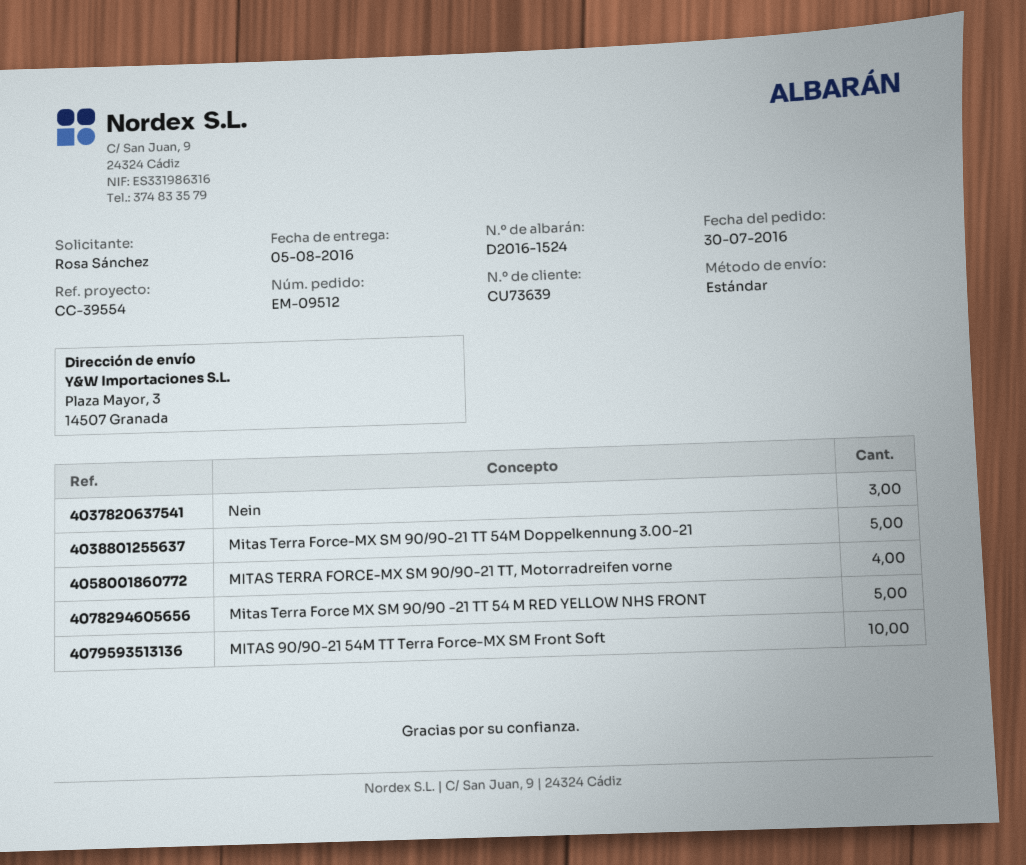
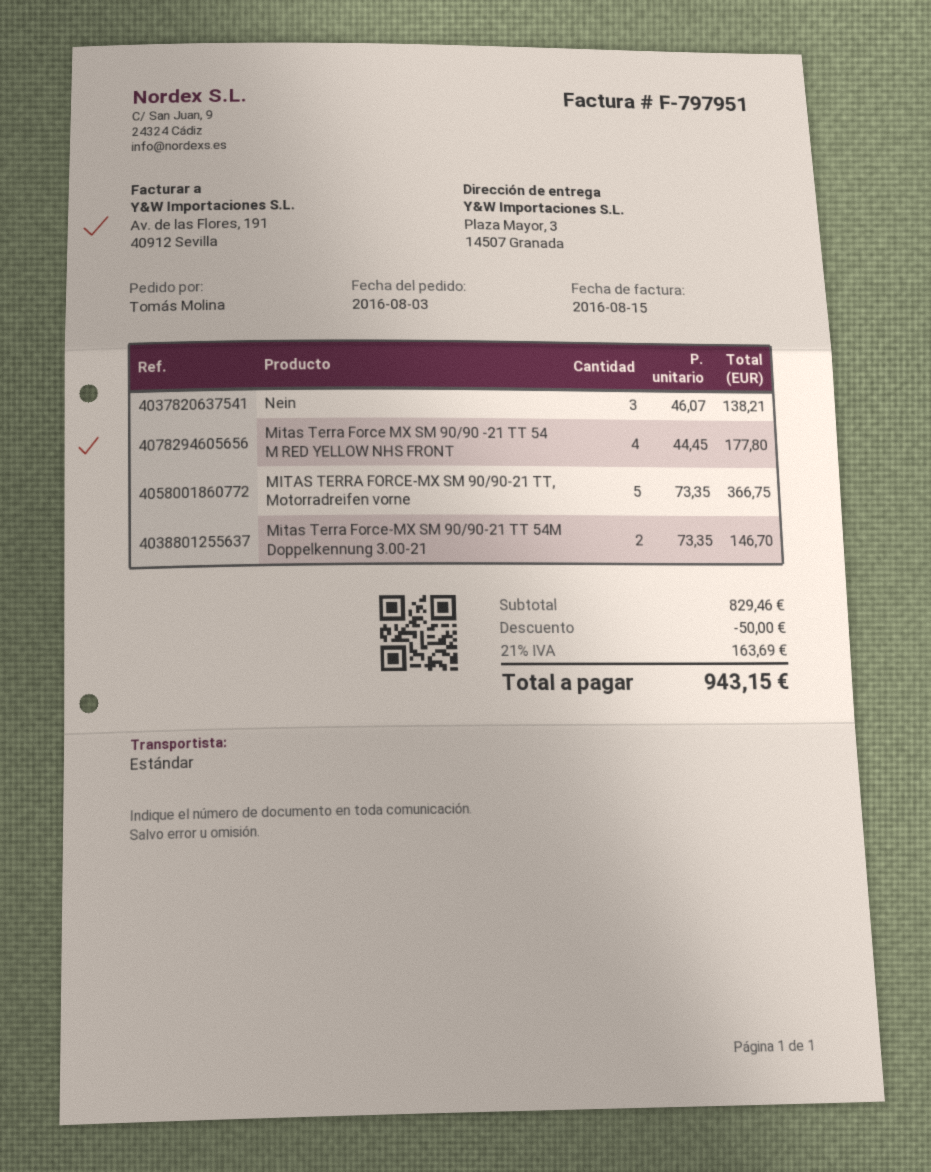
order date: 2016-07-30 -> 2016-08-03
ordered by: Rosa Sánchez -> Tomás Molina
Mitas Terra Force-MX SM 90/90-21 TT 54M Doppelkennung 3.00-21: 5 -> 2
MITAS TERRA FORCE-MX SM 90/90-21 TT, Motorradreifen vorne: 4 -> 5
Mitas Terra Force MX SM 90/90 -21 TT 54 M RED YELLOW NHS FRONT: 5 -> 4
MITAS 90/90-21 54M TT Terra Force-MX SM Front Soft: 10 -> none

